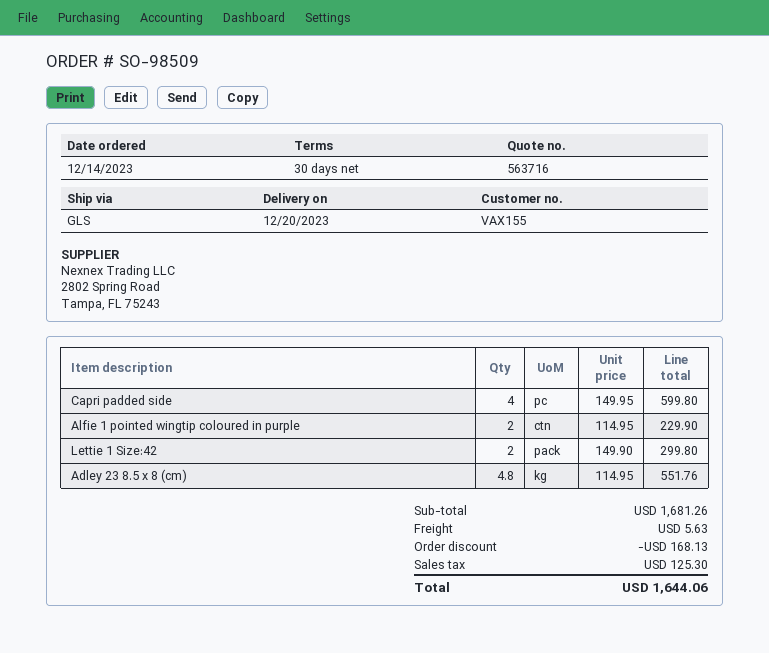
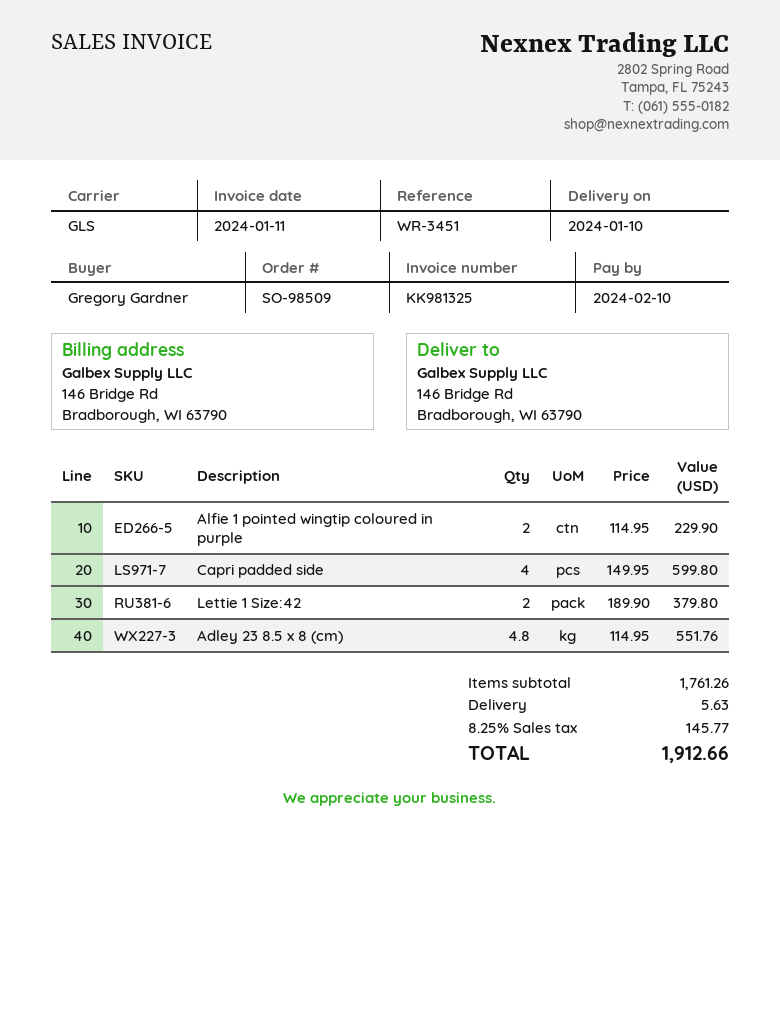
delivery date: 2023-12-20 -> 2024-01-10
Lettie 1 Size:42: 2 x 149.90 = 299.80 -> 2 x 189.90 = 379.80
subtotal: 1681.26 -> 1761.26
discount: 168.13 -> none
tax: 125.30 -> 145.77
total: 1644.06 -> 1912.66

